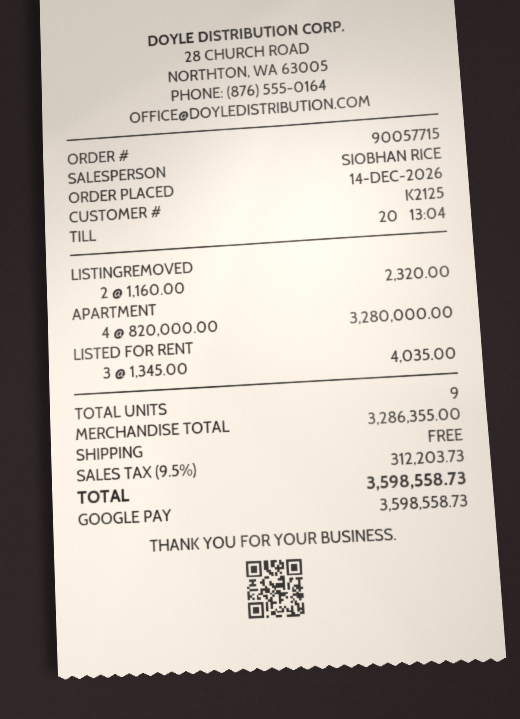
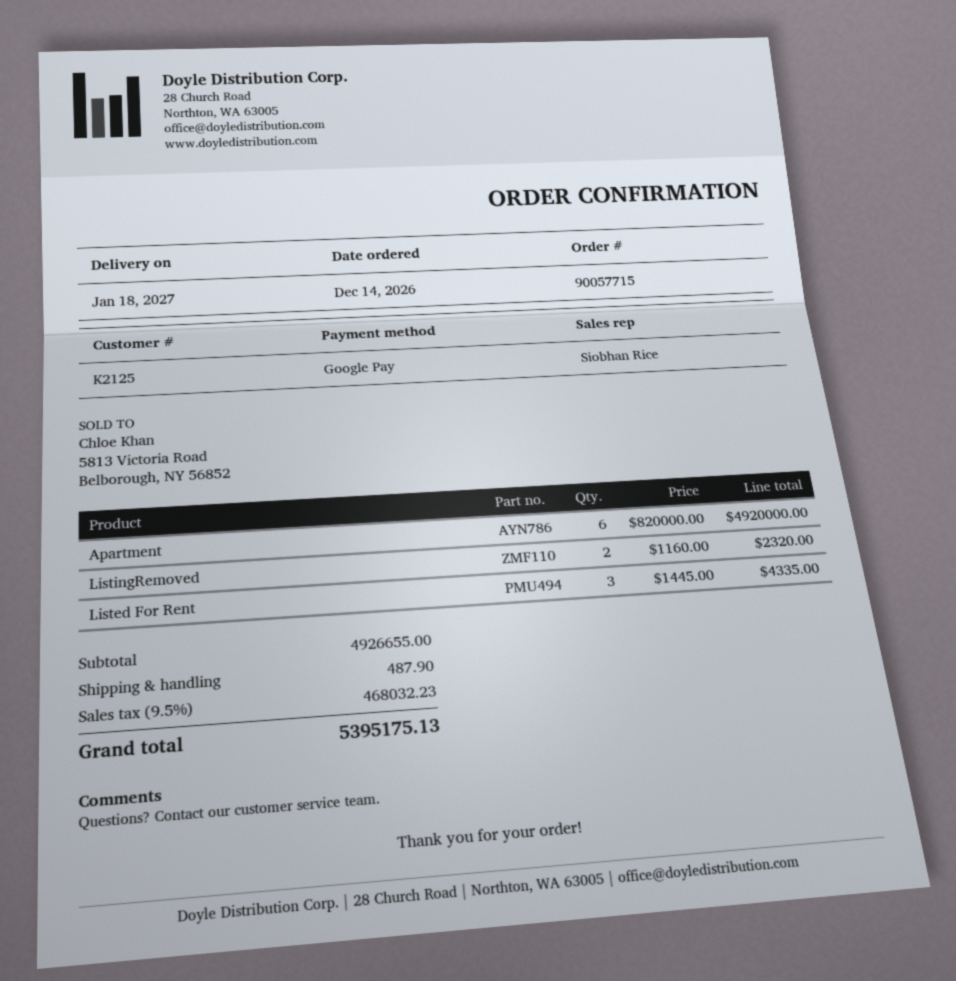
APARTMENT: 4 x 820000.00 = 3280000.00 -> 6 x 820000.00 = 4920000.00
LISTED FOR RENT: 3 x 1345.00 = 4035.00 -> 3 x 1445.00 = 4335.00
subtotal: 3286355.00 -> 4926655.00
shipping: 0.00 -> 487.90
tax: 9.5% = 312203.73 -> 9.5% = 468032.23
total: 3598558.73 -> 5395175.13

